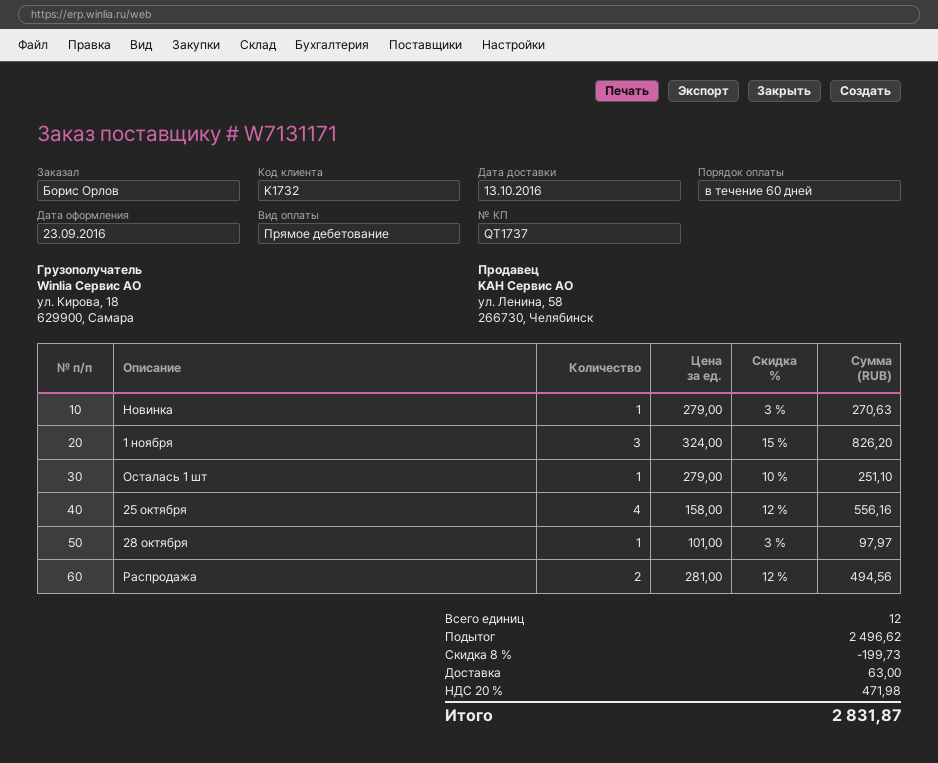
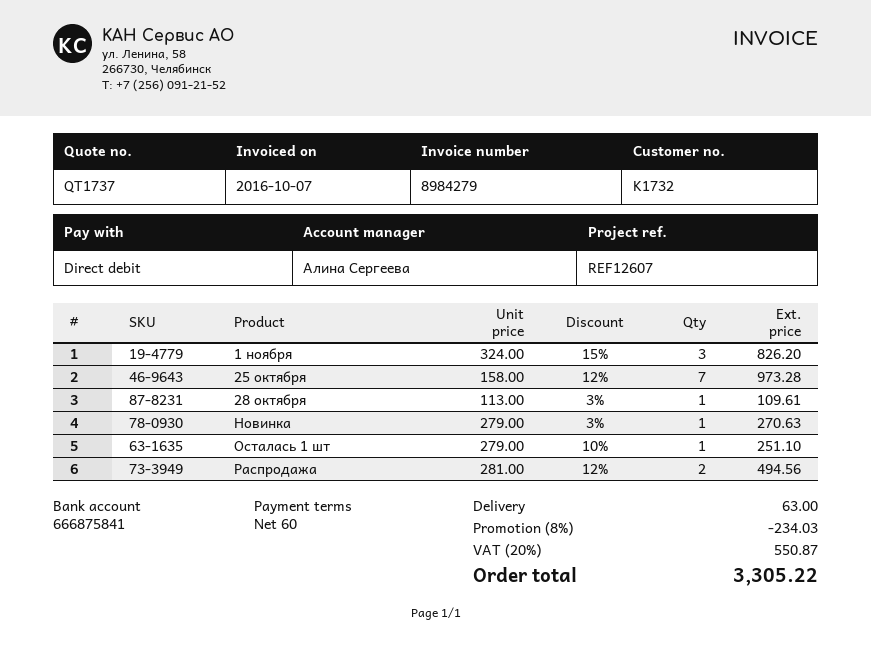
25 октября: 4 x 158.00 - 12% = 556.16 -> 7 x 158.00 - 12% = 973.28
28 октября: 1 x 101.00 - 3% = 97.97 -> 1 x 113.00 - 3% = 109.61
discount: 8% = 199.73 -> 8% = 234.03
tax: 20% = 471.98 -> 20% = 550.87
total: 2831.87 -> 3305.22

